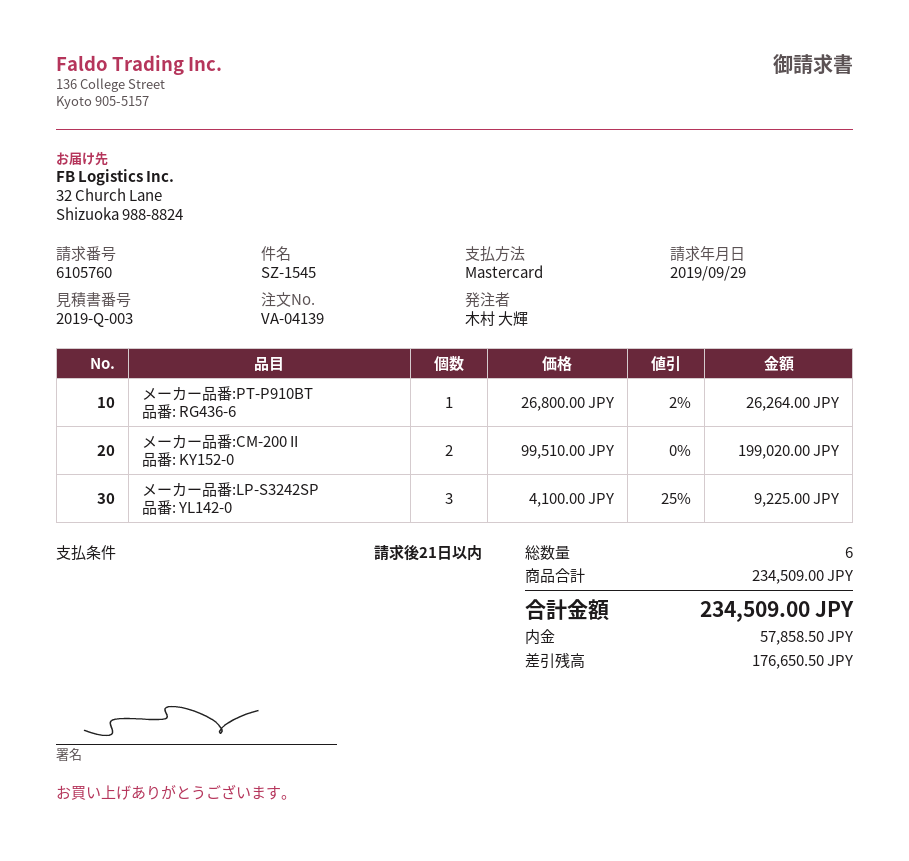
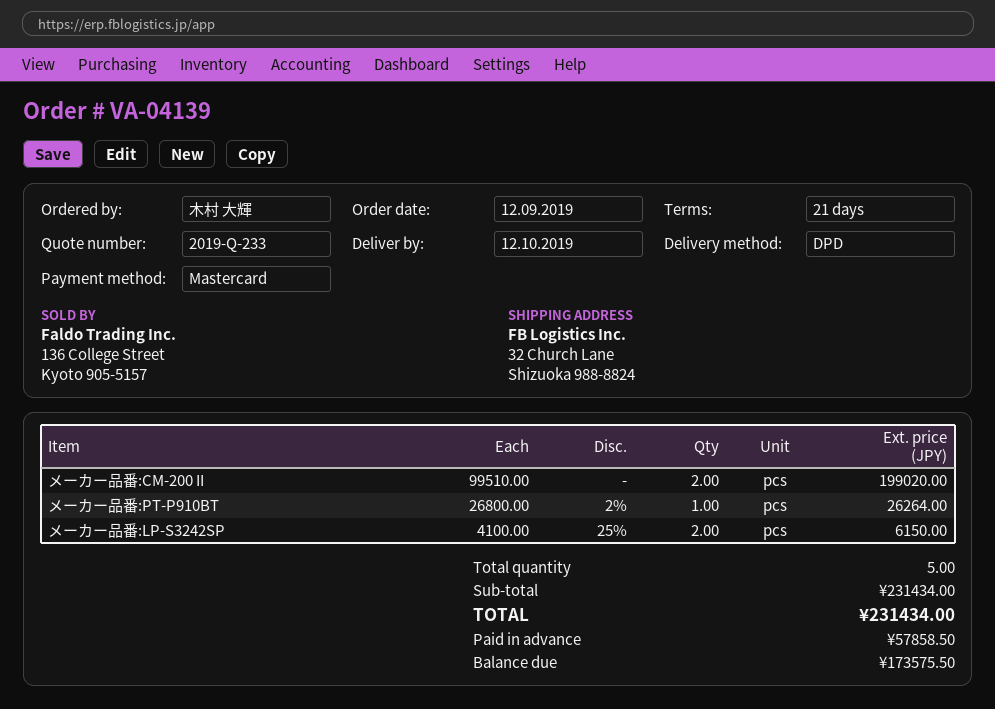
quote number: 2019-Q-003 -> 2019-Q-233
メーカー品番:LP-S3242SP: 3 x 4100.00 - 25% = 9225.00 -> 2 x 4100.00 - 25% = 6150.00
total quantity: 6 -> 5
subtotal: 234509.00 -> 231434.00
total: 234509.00 -> 231434.00
balance: 176650.50 -> 173575.50

